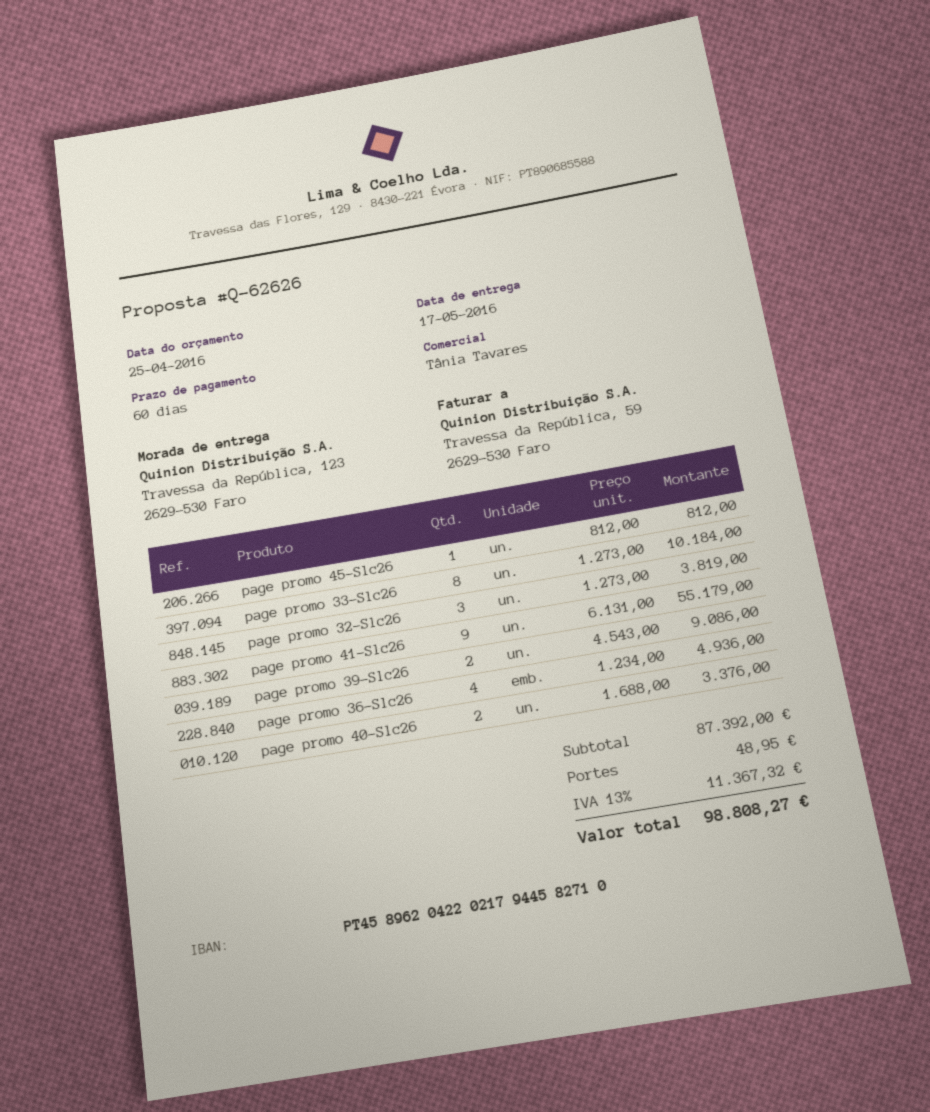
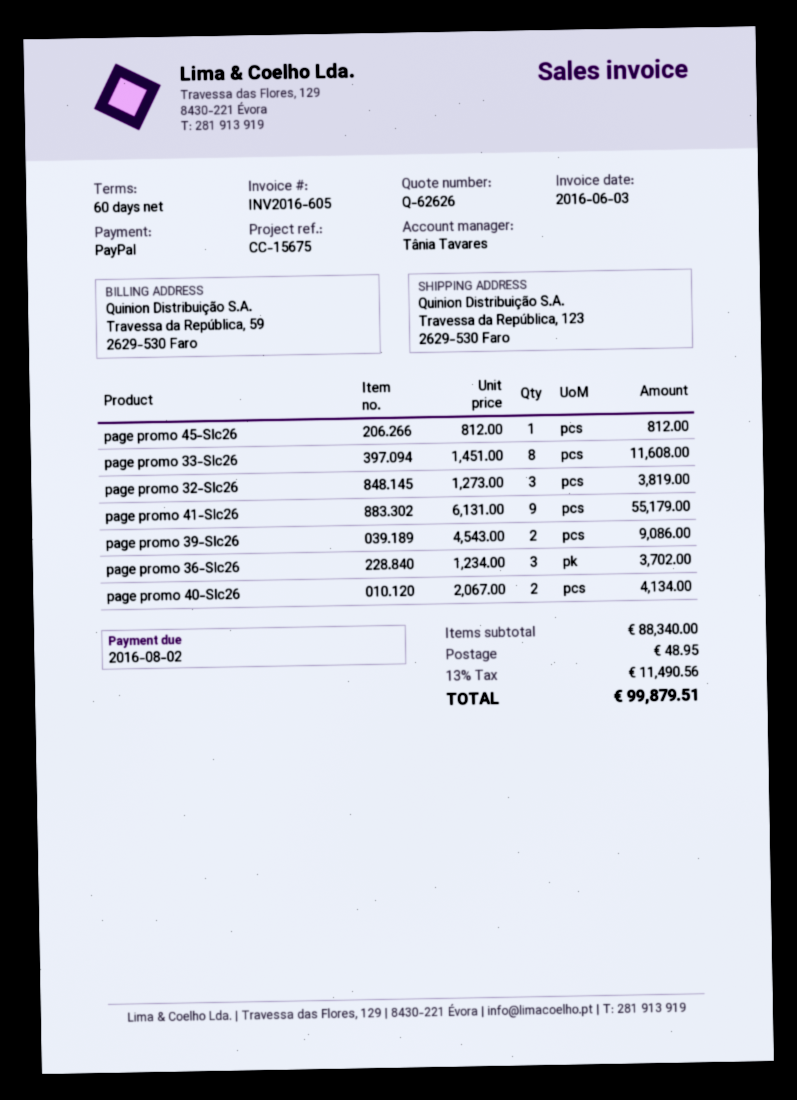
page promo 33-Slc26: 8 x 1273.00 = 10184.00 -> 8 x 1451.00 = 11608.00
page promo 36-Slc26: 4 x 1234.00 = 4936.00 -> 3 x 1234.00 = 3702.00
page promo 40-Slc26: 2 x 1688.00 = 3376.00 -> 2 x 2067.00 = 4134.00
subtotal: 87392.00 -> 88340.00
tax: 13% = 11367.32 -> 13% = 11490.56
total: 98808.27 -> 99879.51

